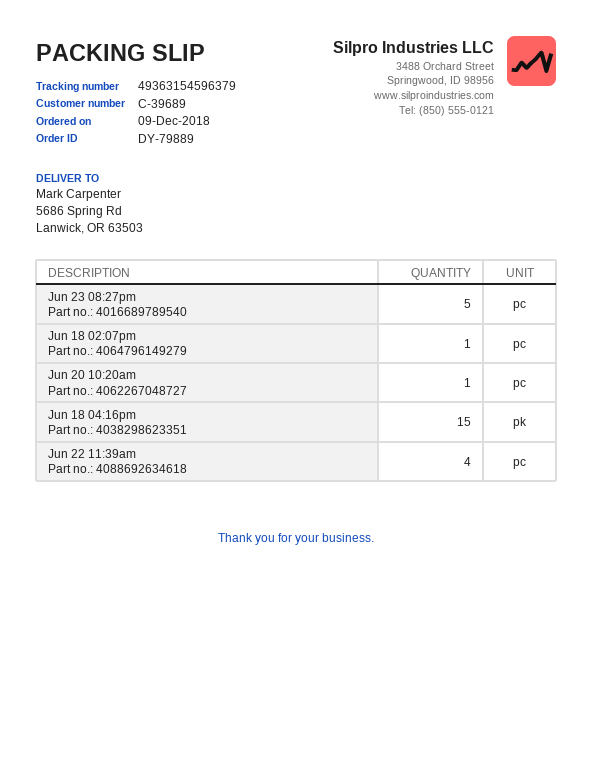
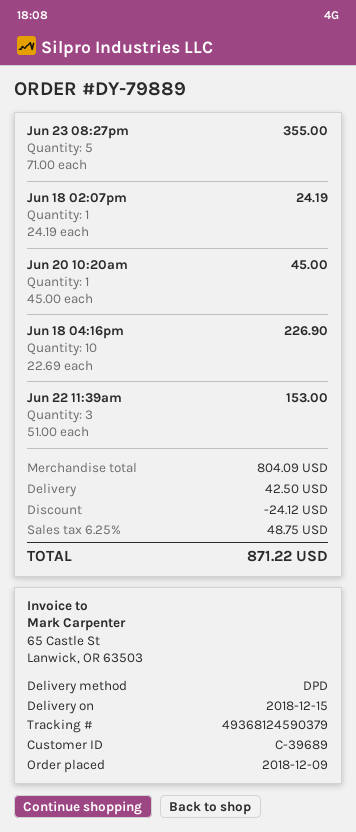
tracking number: 49363154596379 -> 49368124590379
Jun 18 04:16pm: 15 -> 10
Jun 22 11:39am: 4 -> 3

